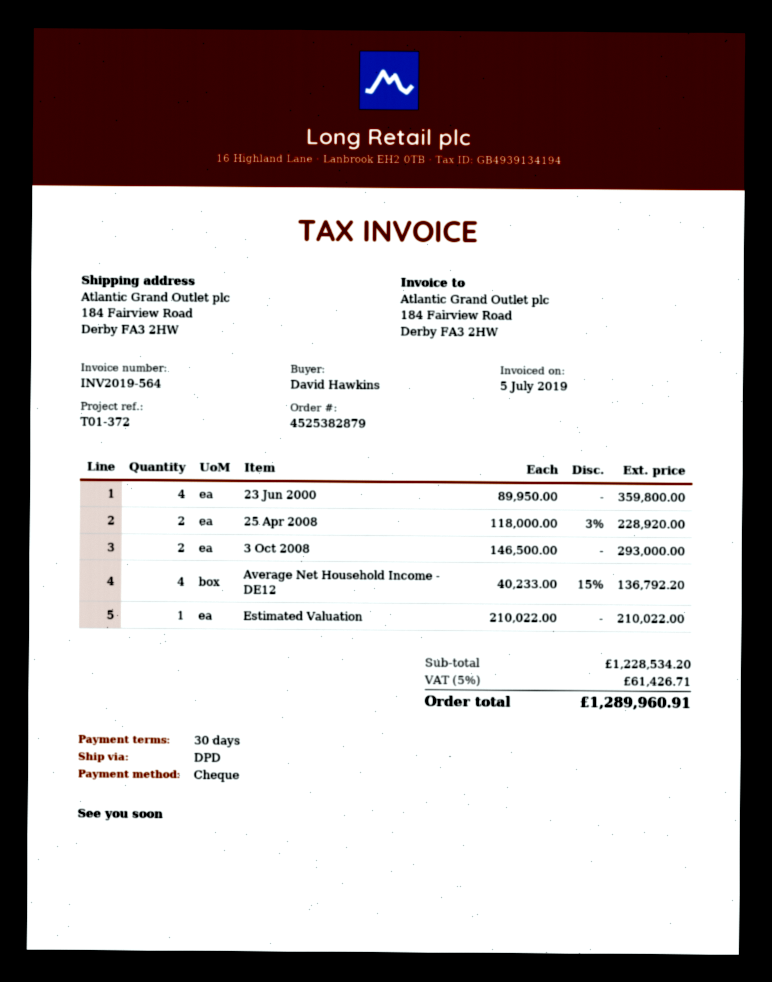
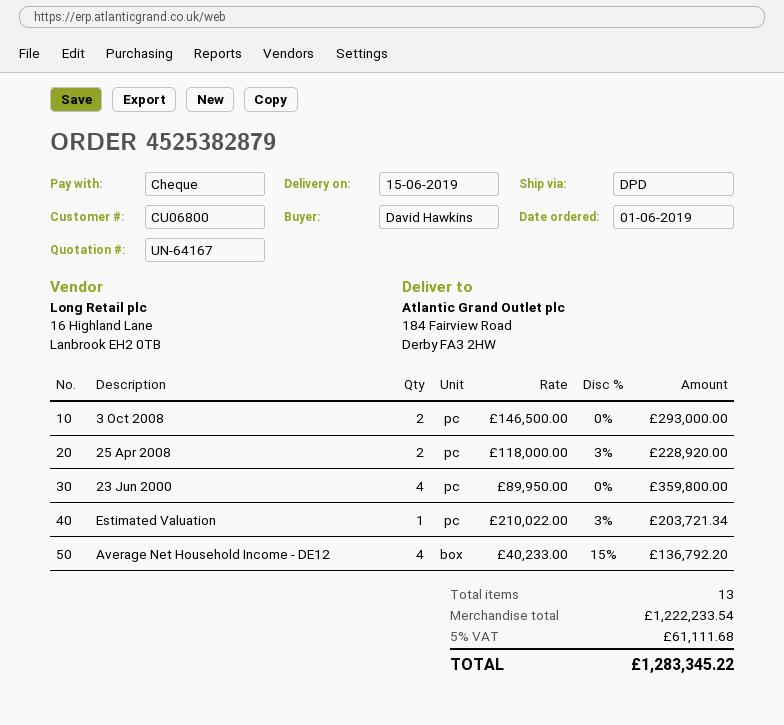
Estimated Valuation: 1 x 210022.00 = 210022.00 -> 1 x 210022.00 - 3% = 203721.34
subtotal: 1228534.20 -> 1222233.54
tax: 5% = 61426.71 -> 5% = 61111.68
total: 1289960.91 -> 1283345.22

